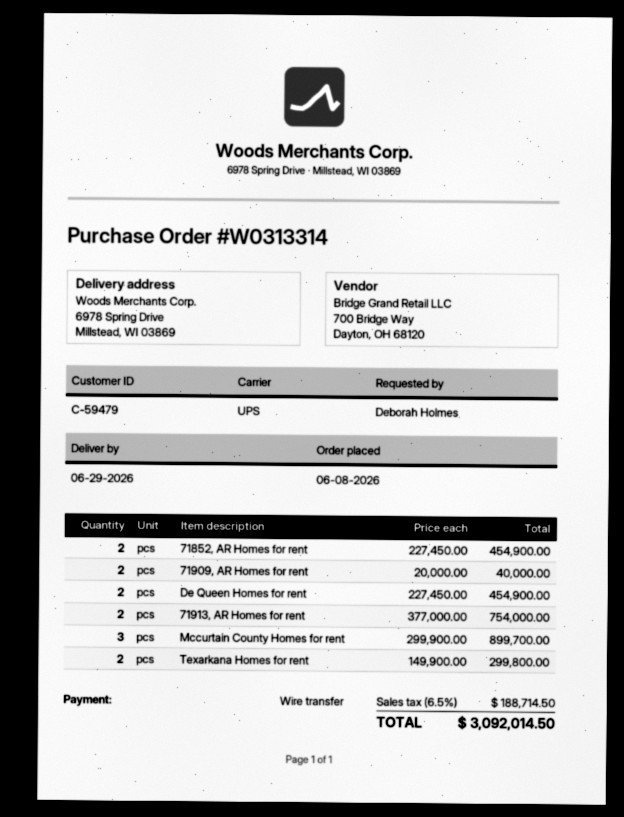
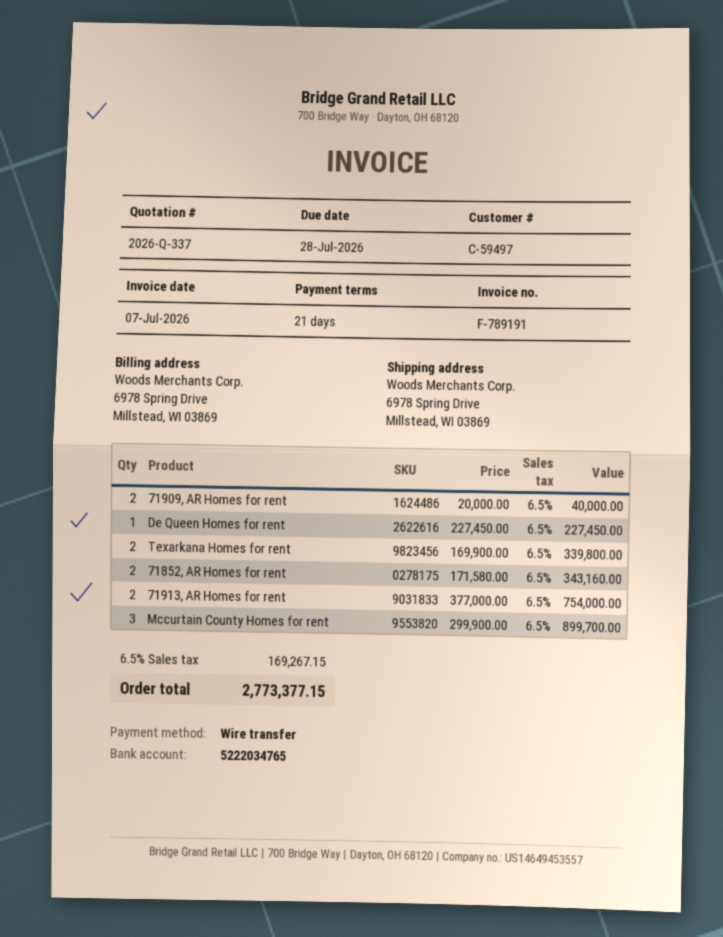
customer number: C-59479 -> C-59497
71852, AR Homes for rent: 2 x 227450.00 = 454900.00 -> 2 x 171580.00 = 343160.00
De Queen Homes for rent: 2 x 227450.00 = 454900.00 -> 1 x 227450.00 = 227450.00
Texarkana Homes for rent: 2 x 149900.00 = 299800.00 -> 2 x 169900.00 = 339800.00
tax: 6.5% = 188714.50 -> 6.5% = 169267.15
total: 3092014.50 -> 2773377.15

